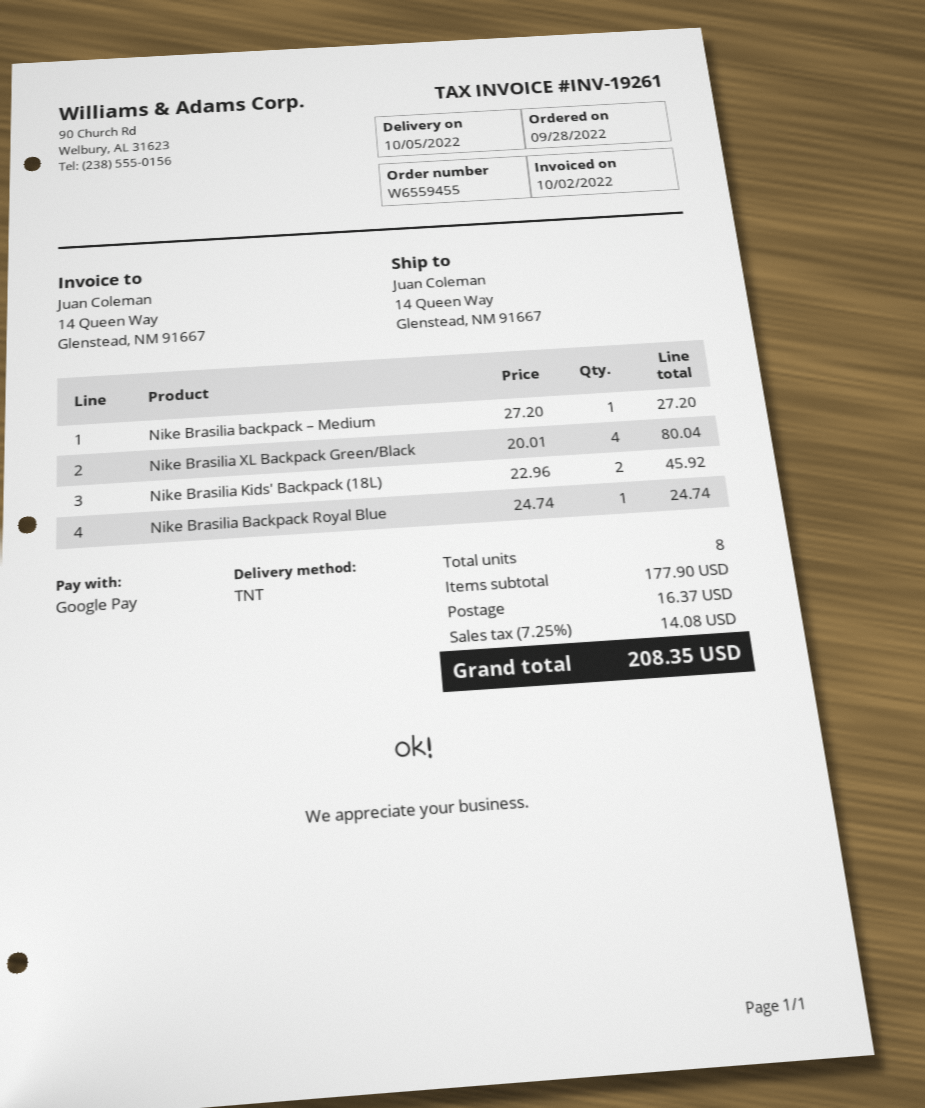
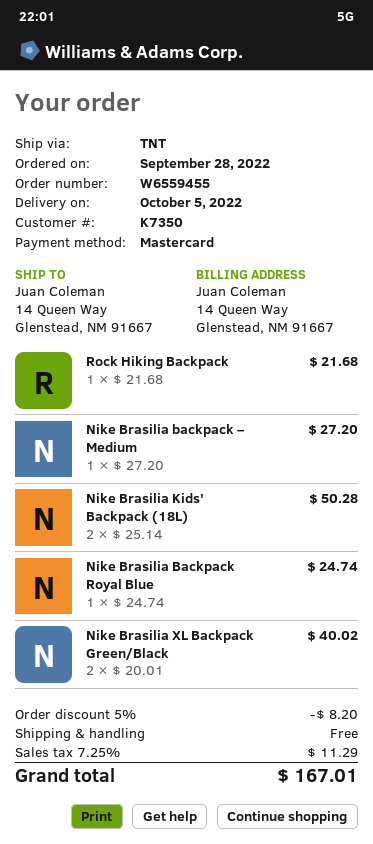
payment method: Google Pay -> Mastercard
Nike Brasilia XL Backpack Green/Black: 4 x 20.01 = 80.04 -> 2 x 20.01 = 40.02
Nike Brasilia Kids' Backpack (18L): 2 x 22.96 = 45.92 -> 2 x 25.14 = 50.28
Rock Hiking Backpack: none -> 1 x 21.68 = 21.68
discount: none -> 5% = 8.20
shipping: 16.37 -> 0.00
tax: 7.25% = 14.08 -> 7.25% = 11.29
total: 208.35 -> 167.01

